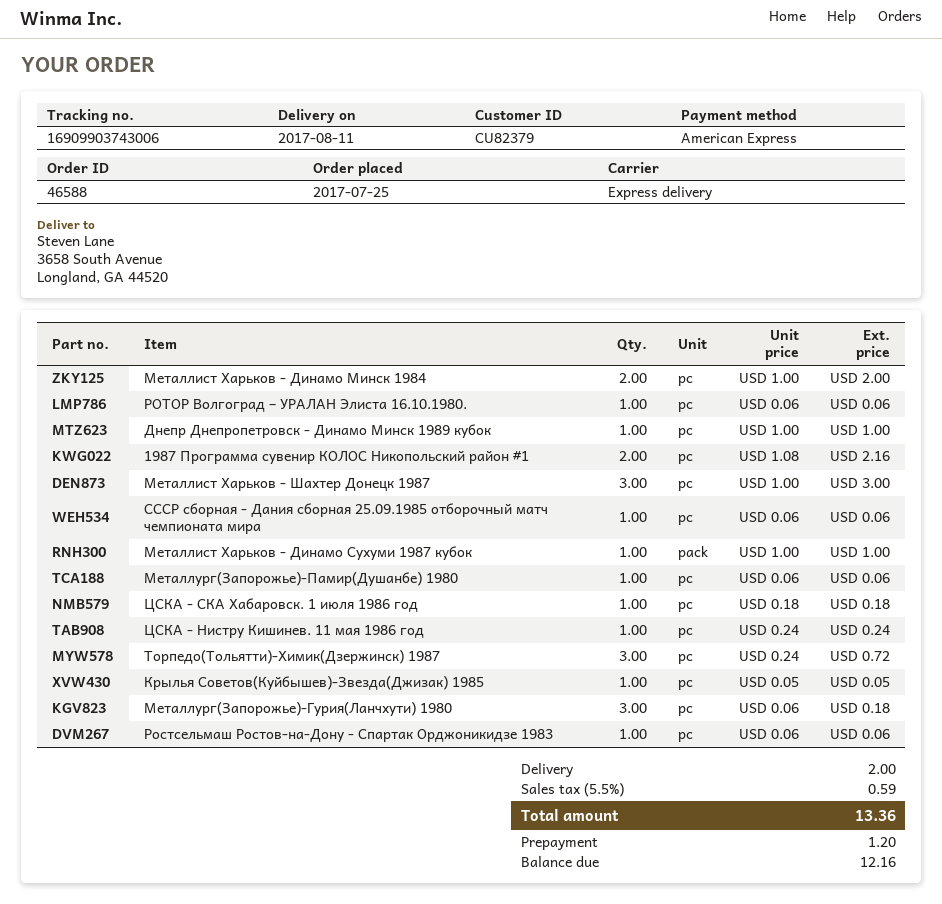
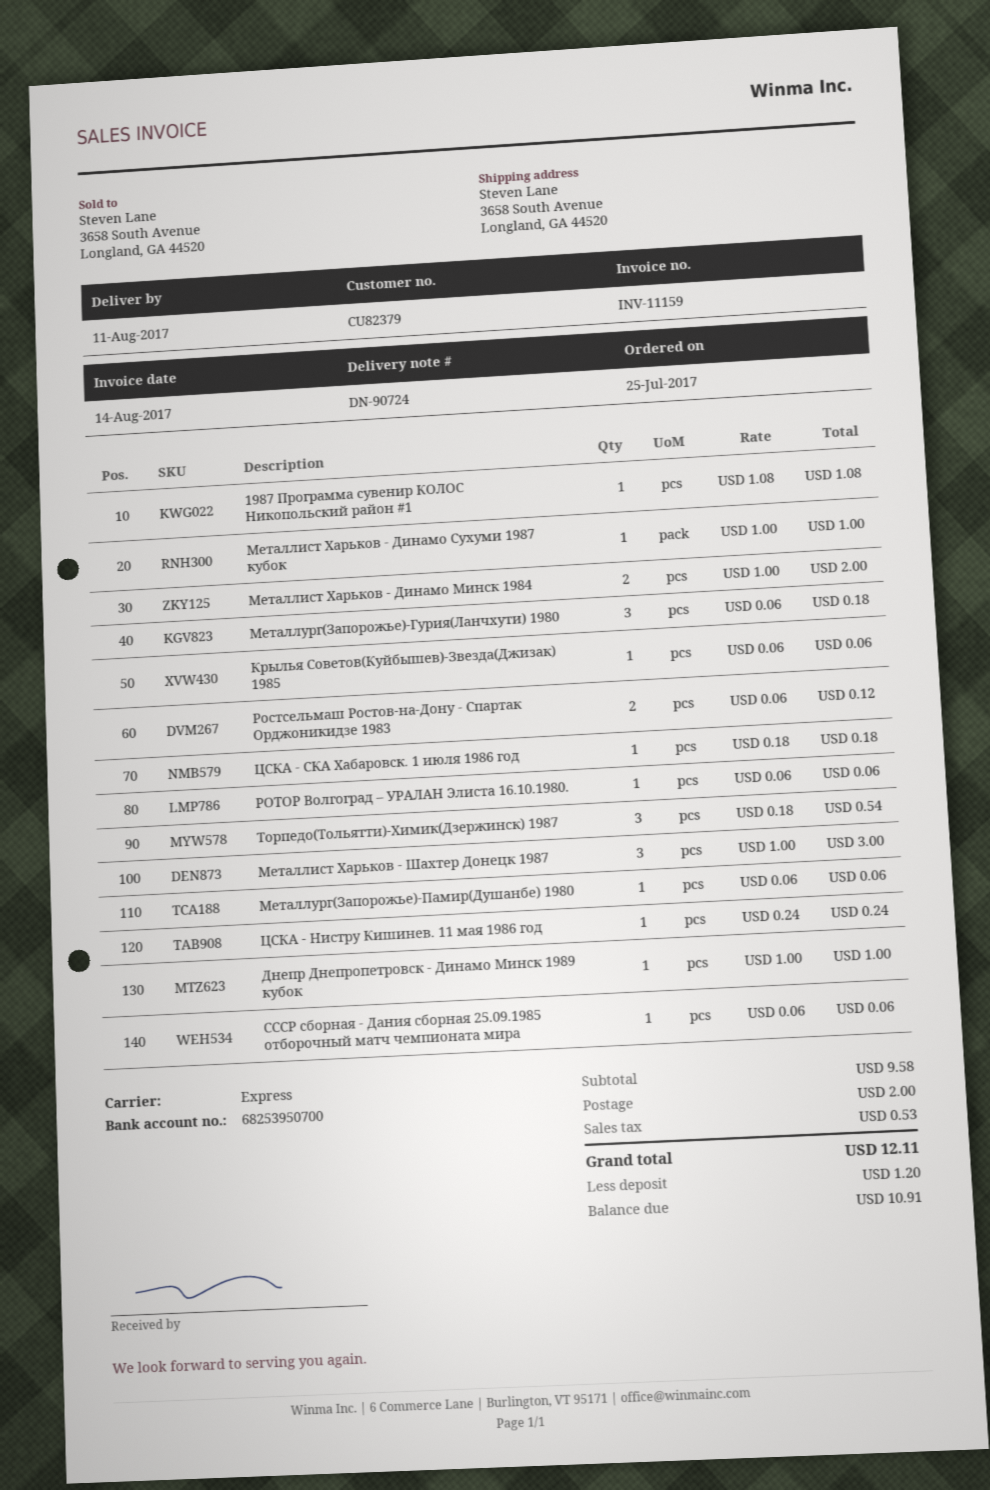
1987 Программа сувенир КОЛОС Никопольский район #1: 2 x 1.08 = 2.16 -> 1 x 1.08 = 1.08
Торпедо(Тольятти)-Химик(Дзержинск) 1987: 3 x 0.24 = 0.72 -> 3 x 0.18 = 0.54
Крылья Советов(Куйбышев)-Звезда(Джизак) 1985: 1 x 0.05 = 0.05 -> 1 x 0.06 = 0.06
Ростсельмаш Ростов-на-Дону - Спартак Орджоникидзе 1983: 1 x 0.06 = 0.06 -> 2 x 0.06 = 0.12
tax: 0.59 -> 0.53
total: 13.36 -> 12.11
balance: 12.16 -> 10.91

